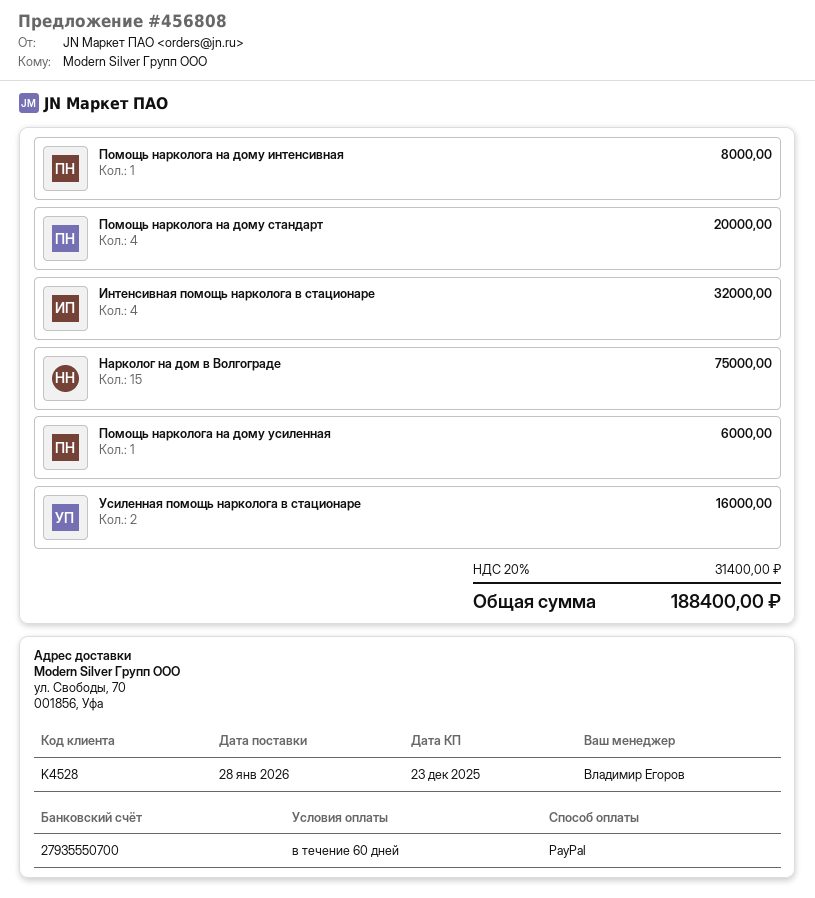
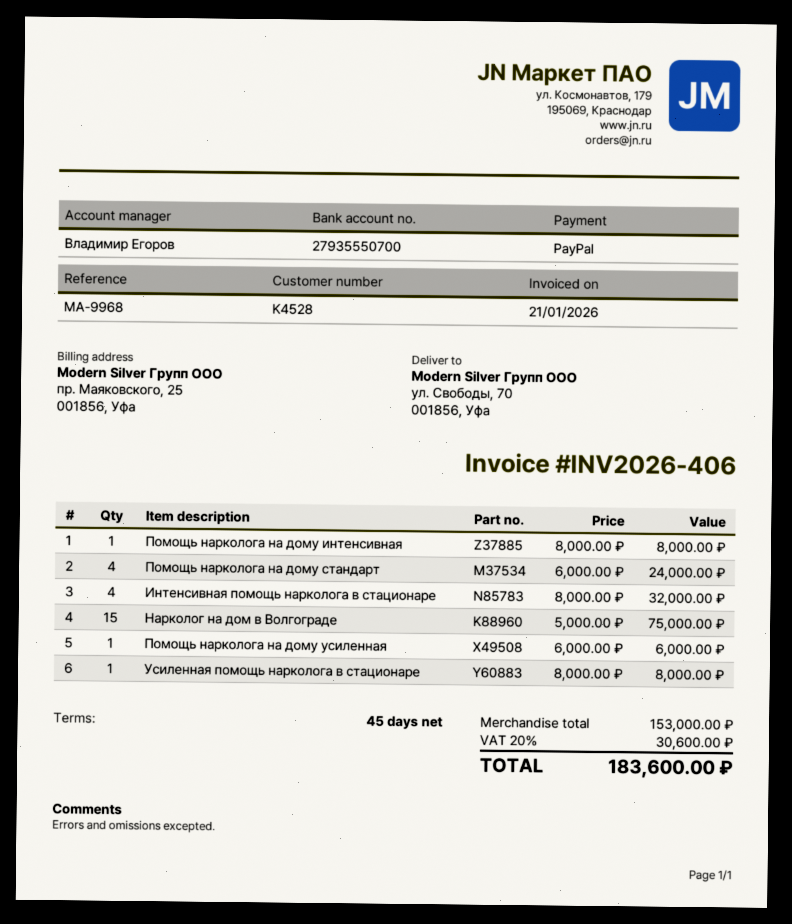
payment terms: 60 days -> 45 days
Помощь нарколога на дому стандарт: 4 for 20000.00 -> 4 for 24000.00
Усиленная помощь нарколога в стационаре: 2 for 16000.00 -> 1 for 8000.00
tax: 20% = 31400.00 -> 20% = 30600.00
total: 188400.00 -> 183600.00

